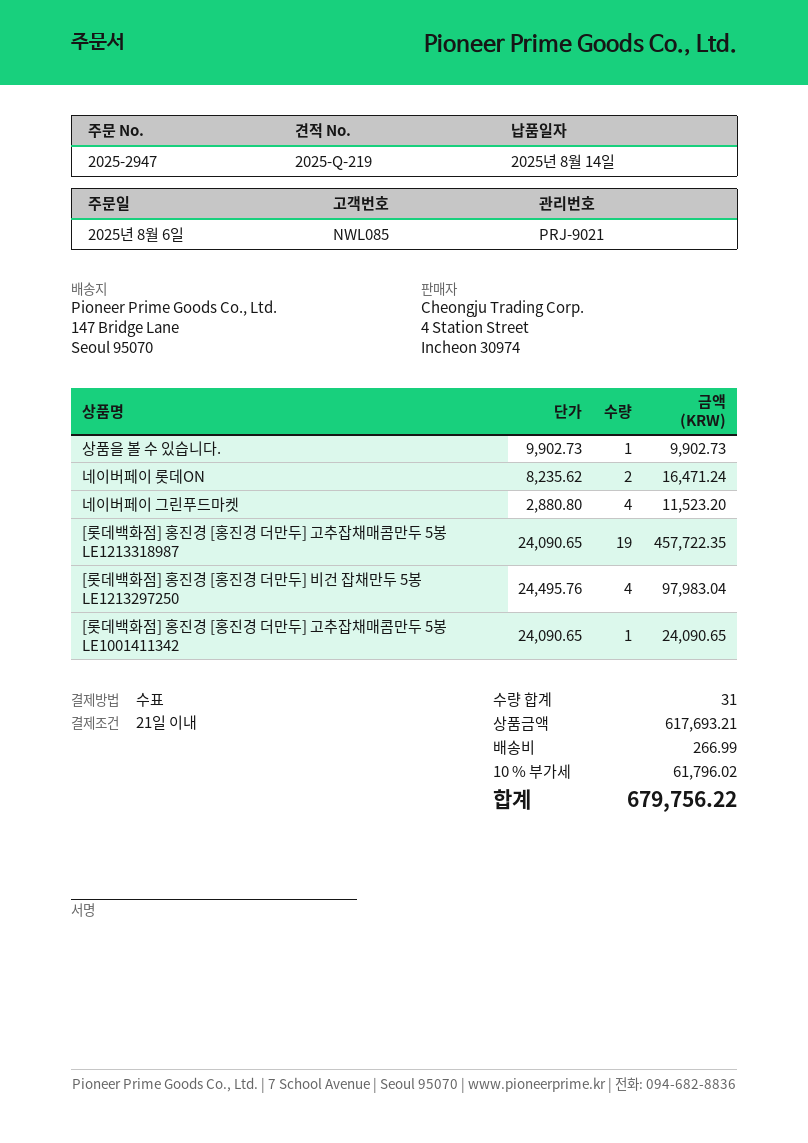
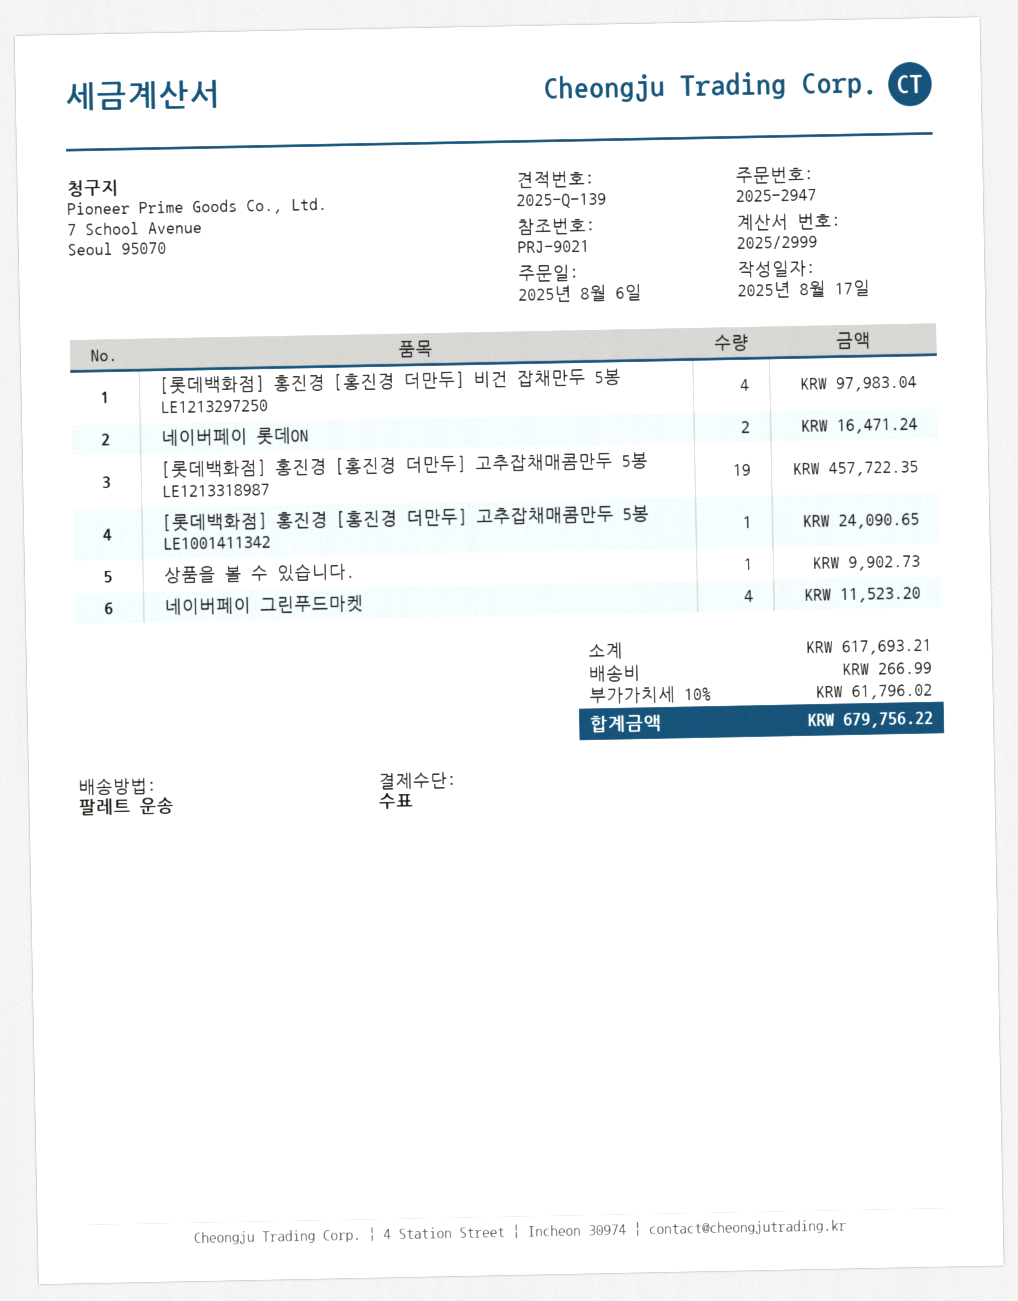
quote number: 2025-Q-219 -> 2025-Q-139

